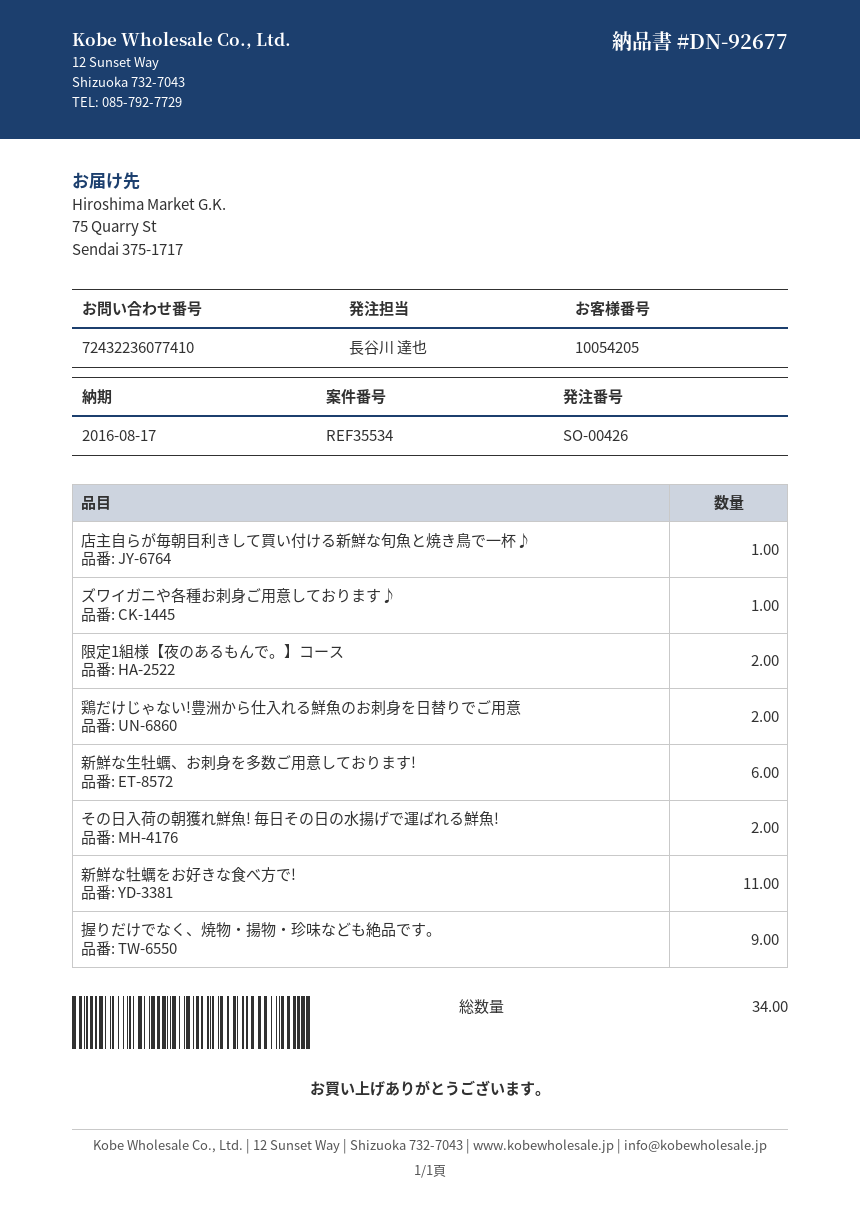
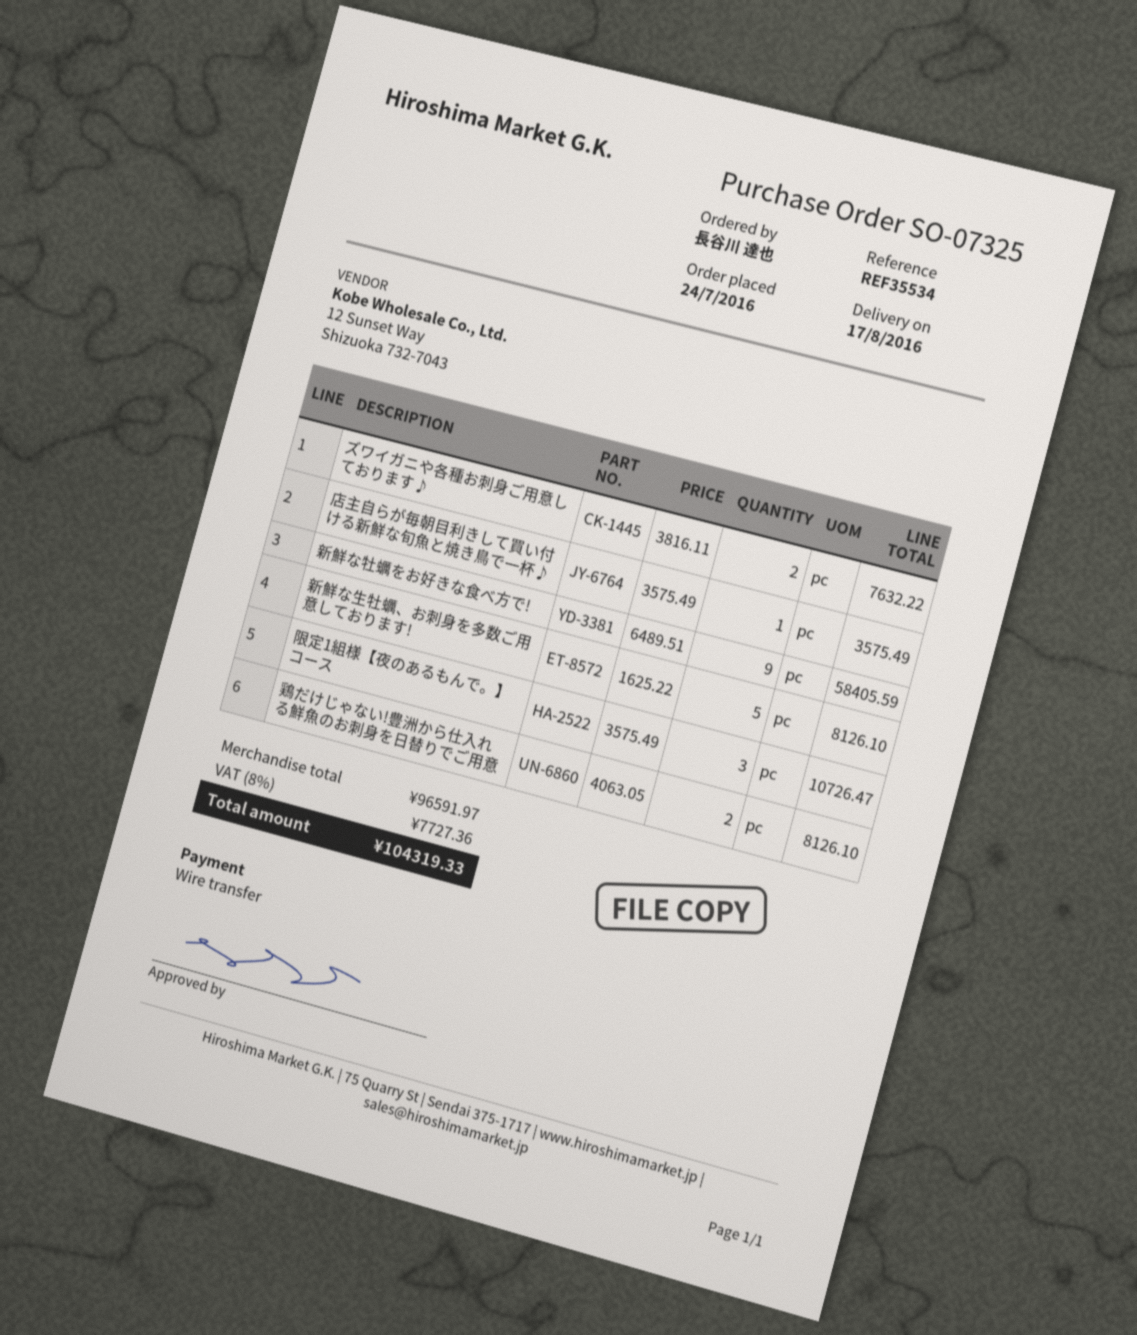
order number: SO-00426 -> SO-07325
ズワイガニや各種お刺身ご用意しております♪: 1 -> 2
限定1組様【夜のあるもんで。】コース: 2 -> 3
新鮮な生牡蠣、お刺身を多数ご用意しております!: 6 -> 5
その日入荷の朝獲れ鮮魚! 毎日その日の水揚げで運ばれる鮮魚!: 2 -> none
新鮮な牡蠣をお好きな食べ方で!: 11 -> 9
握りだけでなく、焼物・揚物・珍味なども絶品です。: 9 -> none

